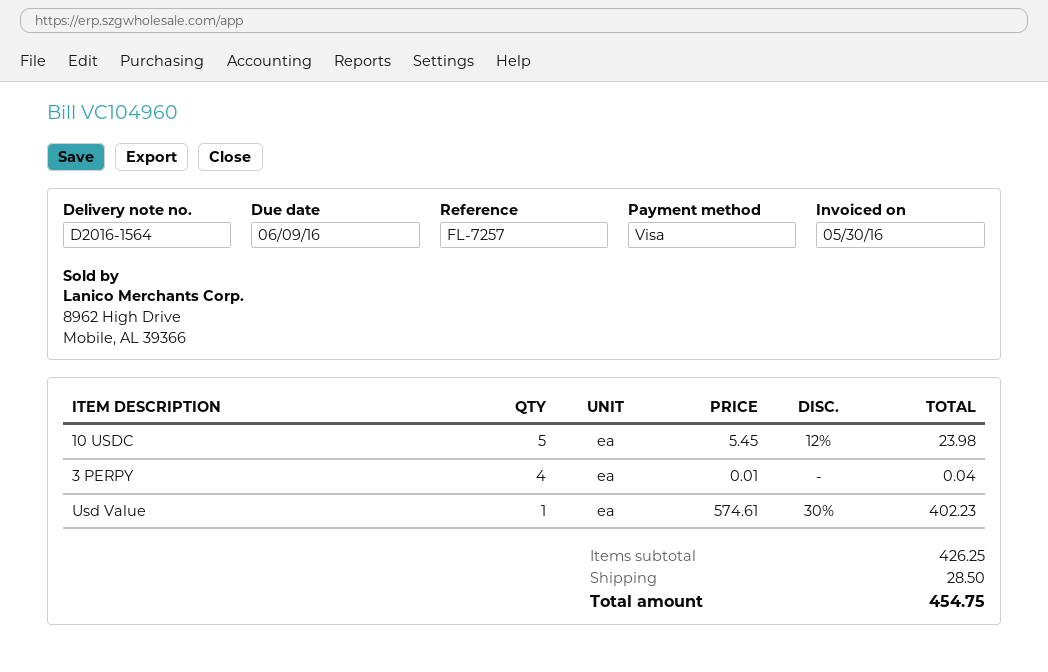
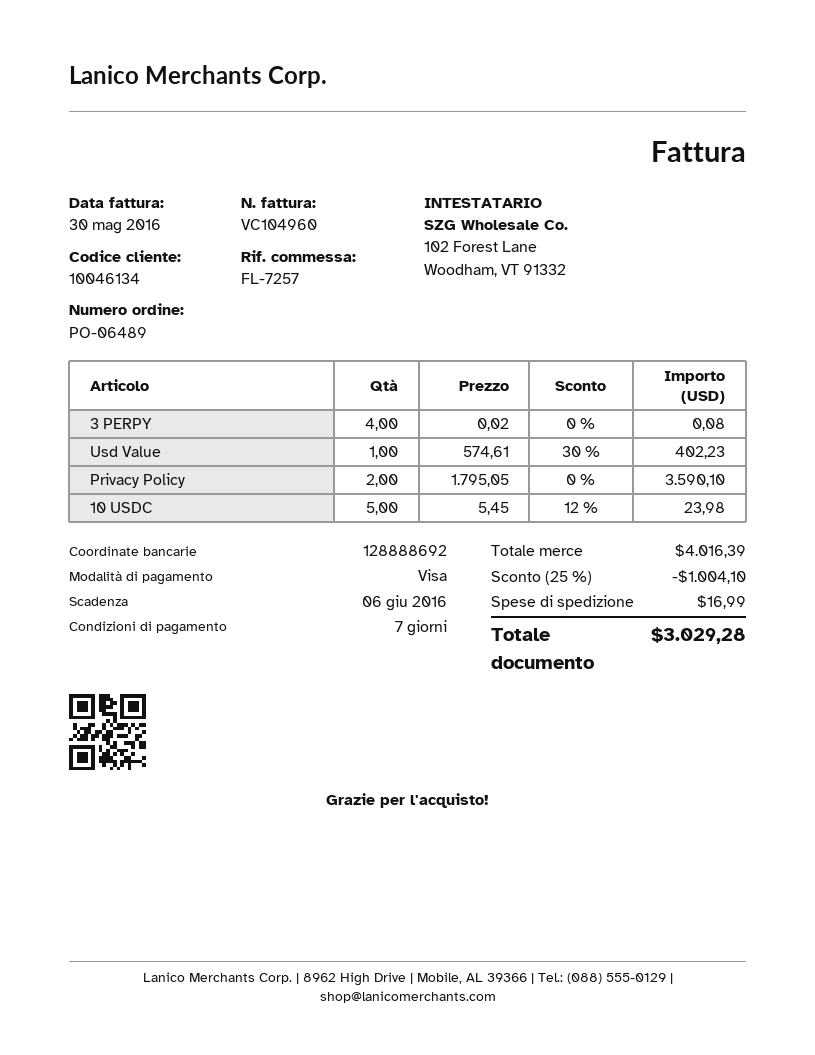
due date: 2016-06-09 -> 2016-06-06
3 PERPY: 4 x 0.01 = 0.04 -> 4 x 0.02 = 0.08
Privacy Policy: none -> 2 x 1795.05 = 3590.10
subtotal: 426.25 -> 4016.39
discount: none -> 25% = 1004.10
shipping: 28.50 -> 16.99
total: 454.75 -> 3029.28

